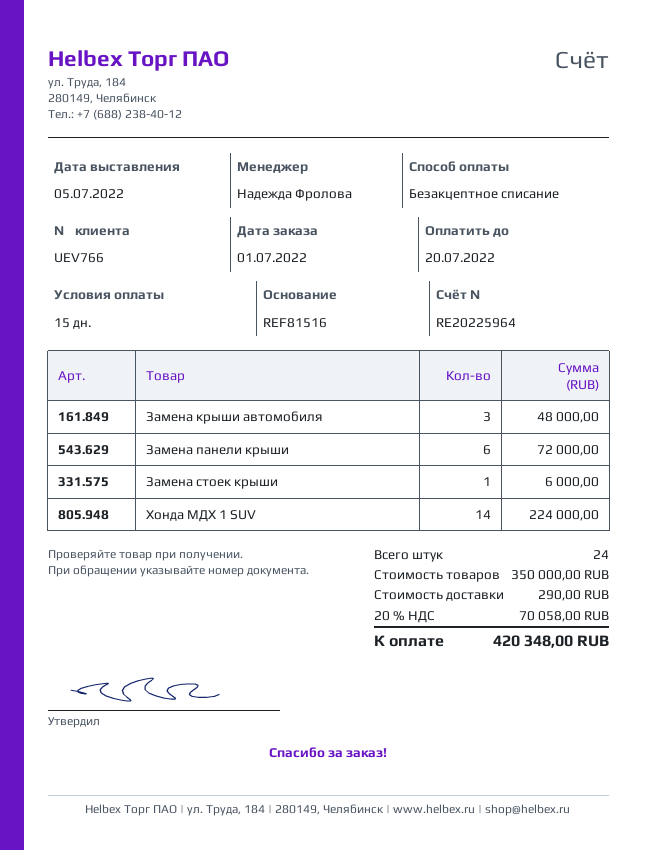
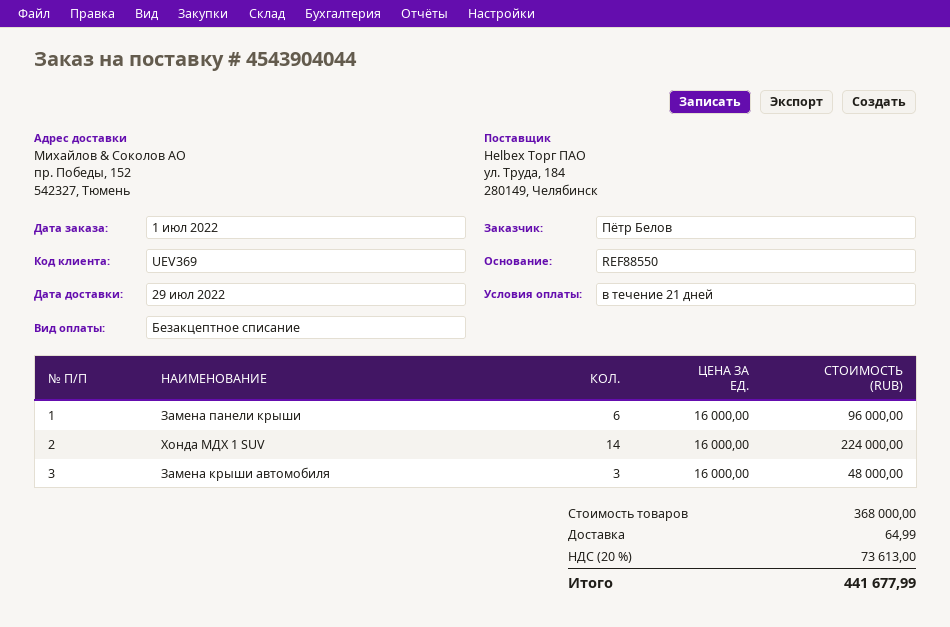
payment terms: 15 days -> 21 days
customer number: UEV766 -> UEV369
reference: REF81516 -> REF88550
Замена панели крыши: 6 for 72000.00 -> 6 for 96000.00
Замена стоек крыши: 1 for 6000.00 -> none
subtotal: 350000.00 -> 368000.00
shipping: 290.00 -> 64.99
tax: 20% = 70058.00 -> 20% = 73613.00
total: 420348.00 -> 441677.99

